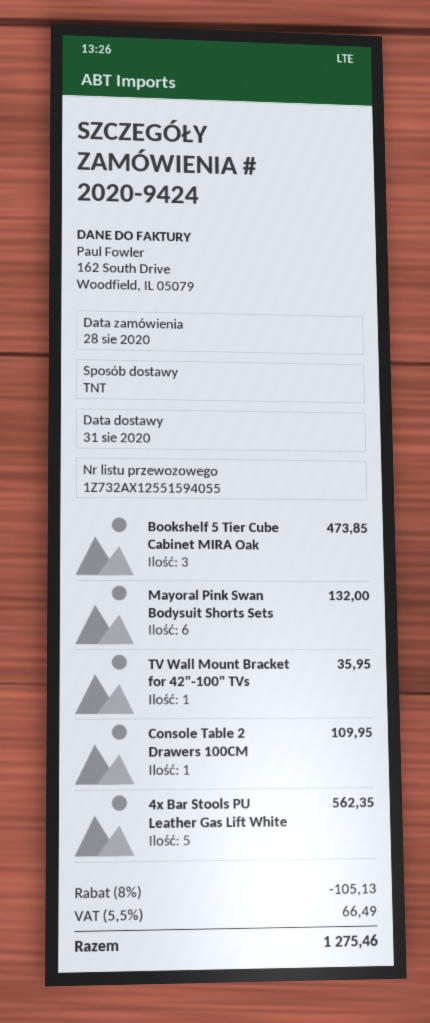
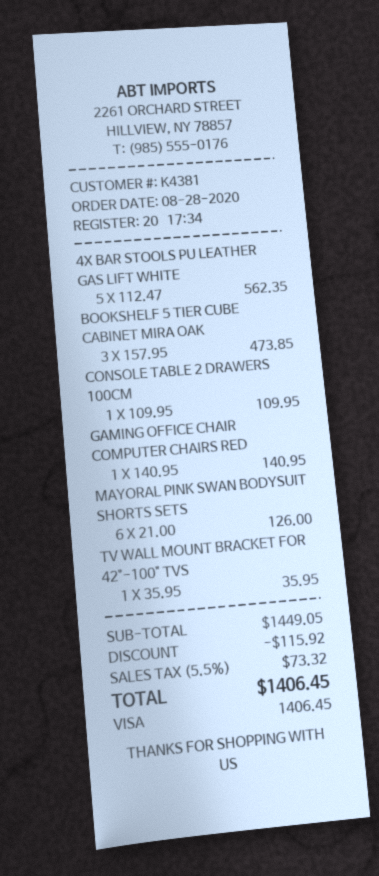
Mayoral Pink Swan Bodysuit Shorts Sets: 6 for 132.00 -> 6 for 126.00
GAMING OFFICE CHAIR COMPUTER CHAIRS RED: none -> 1 for 140.95
discount: 105.13 -> 115.92
tax: 5.5% = 66.49 -> 5.5% = 73.32
total: 1275.46 -> 1406.45

